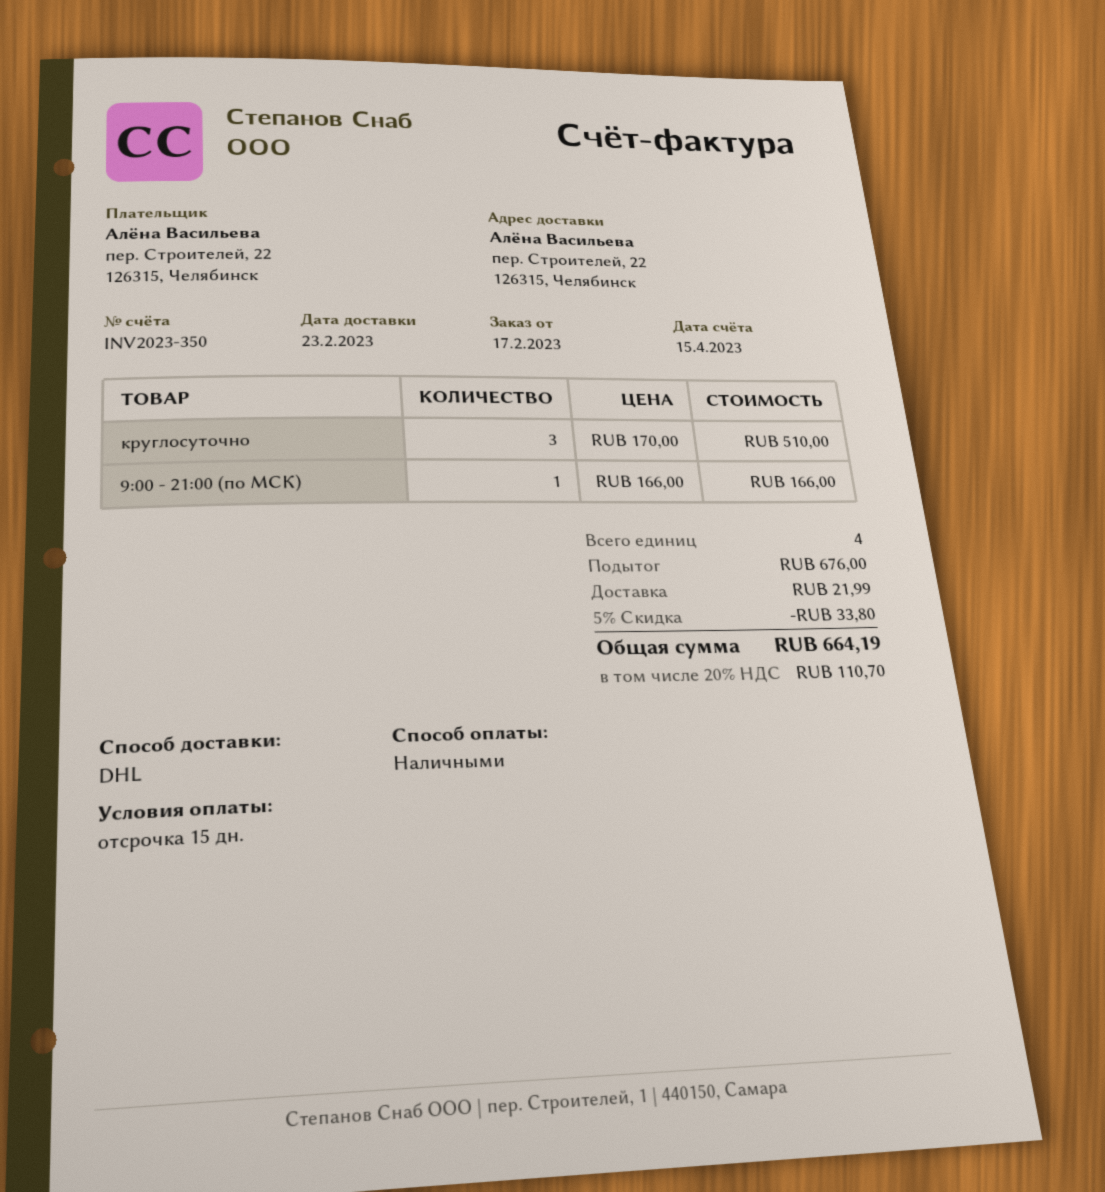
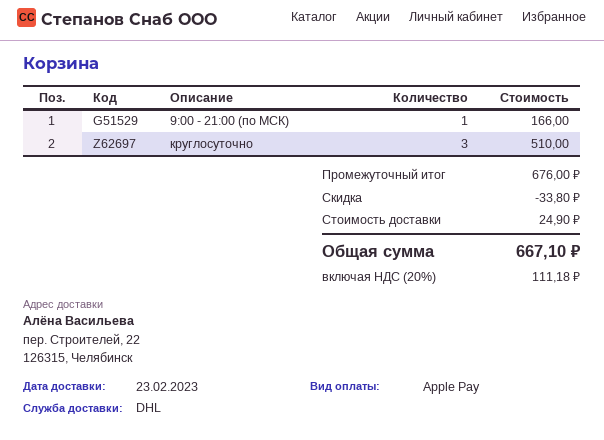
payment method: cash -> Apple Pay
shipping: 21.99 -> 24.90
tax: 20% = 110.70 -> 20% = 111.18
total: 664.19 -> 667.10

